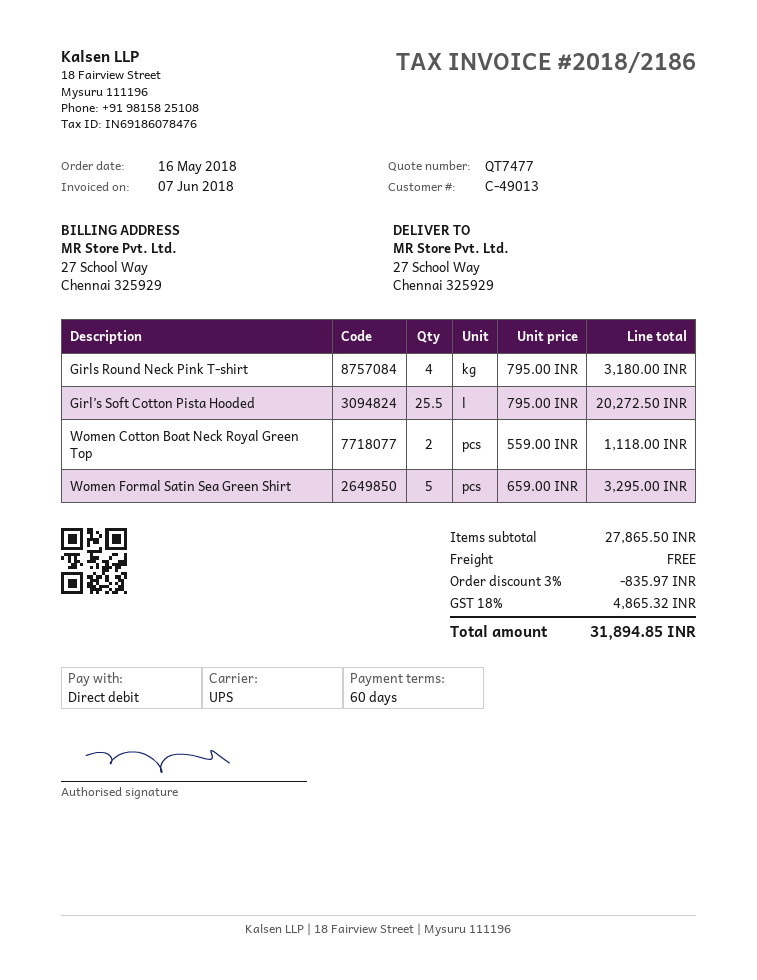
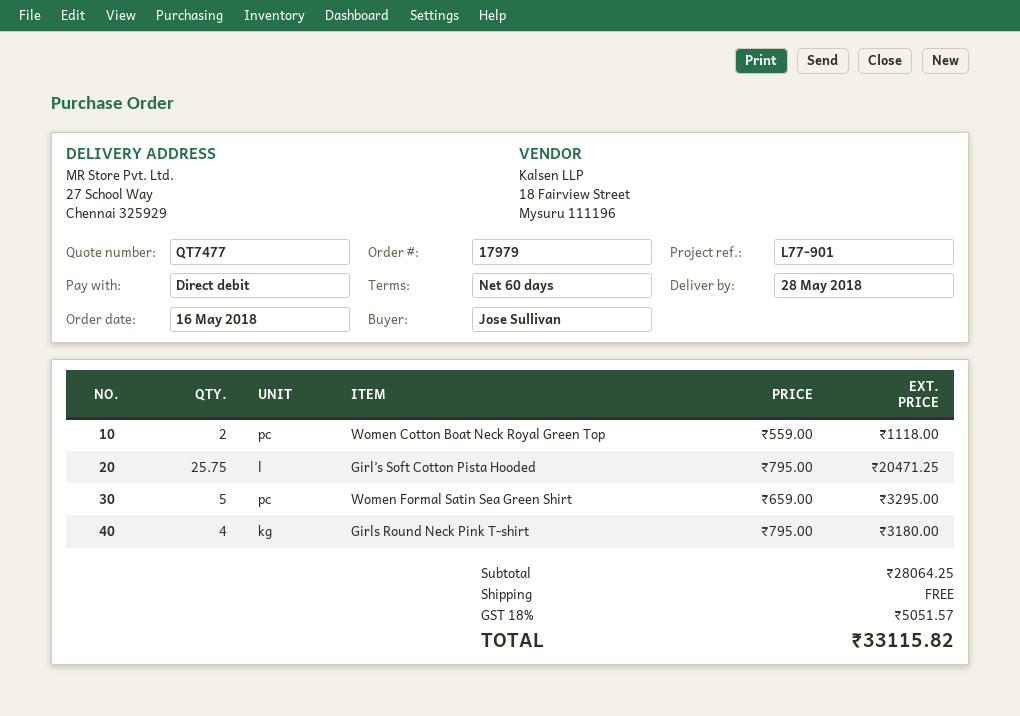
Girl’s Soft Cotton Pista Hooded: 25.5 x 795.00 = 20272.50 -> 25.75 x 795.00 = 20471.25
subtotal: 27865.50 -> 28064.25
discount: 3% = 835.97 -> none
tax: 18% = 4865.32 -> 18% = 5051.57
total: 31894.85 -> 33115.82

